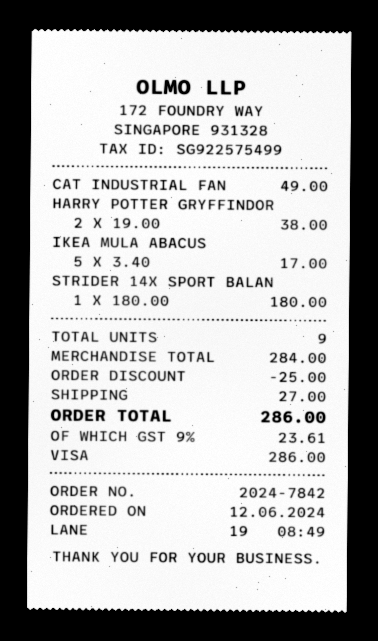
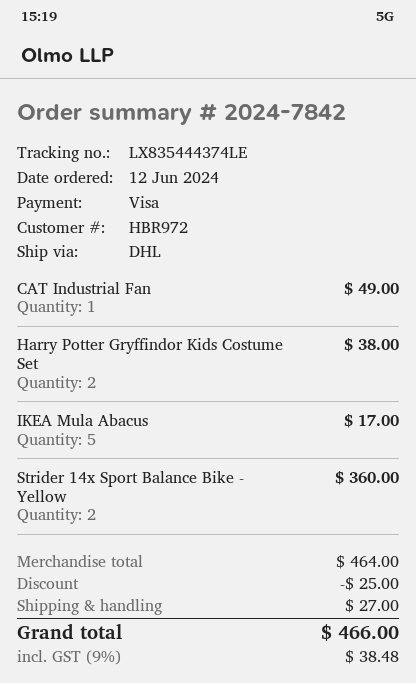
STRIDER 14X SPORT BALAN: 1 for 180.00 -> 2 for 360.00
subtotal: 284.00 -> 464.00
tax: 9% = 23.61 -> 9% = 38.48
total: 286.00 -> 466.00

